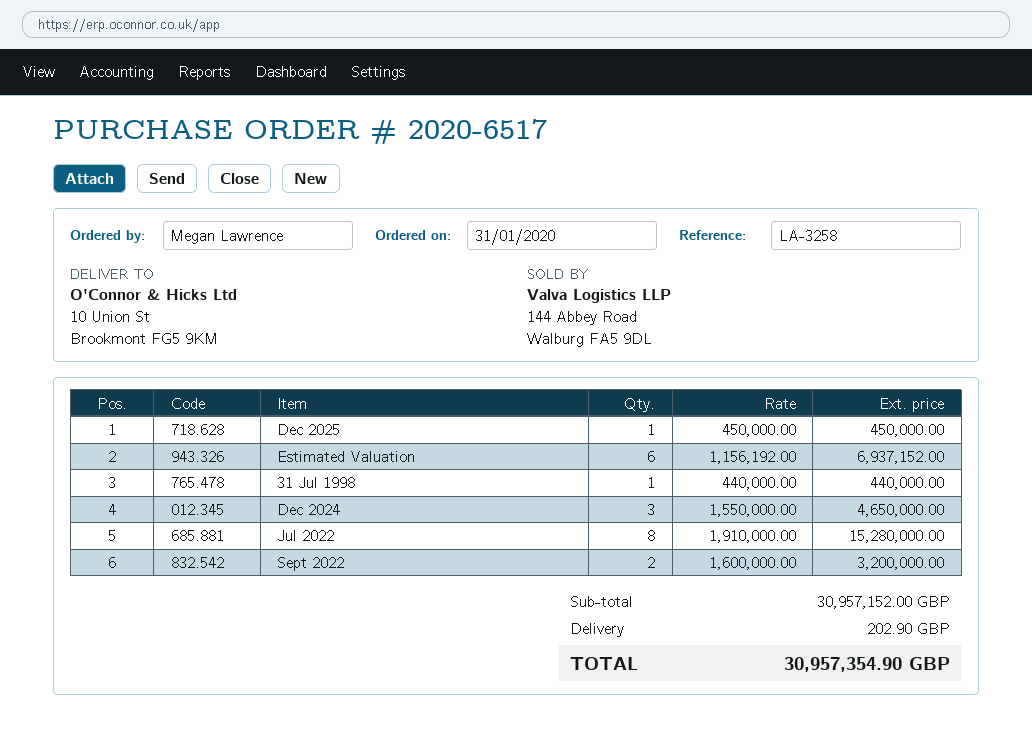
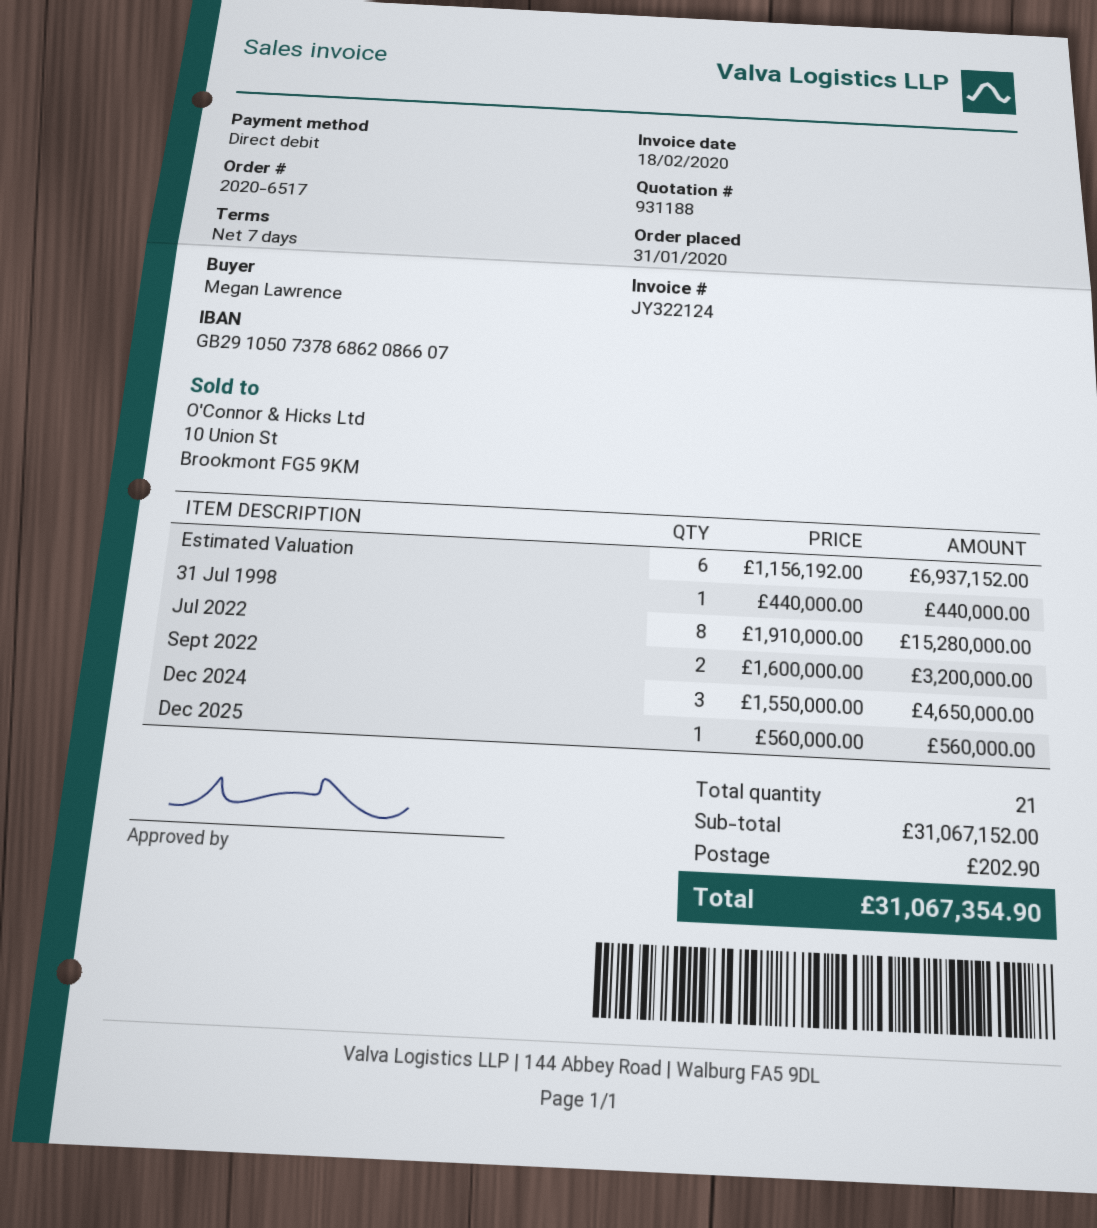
Dec 2025: 1 x 450000.00 = 450000.00 -> 1 x 560000.00 = 560000.00
subtotal: 30957152.00 -> 31067152.00
total: 30957354.90 -> 31067354.90

